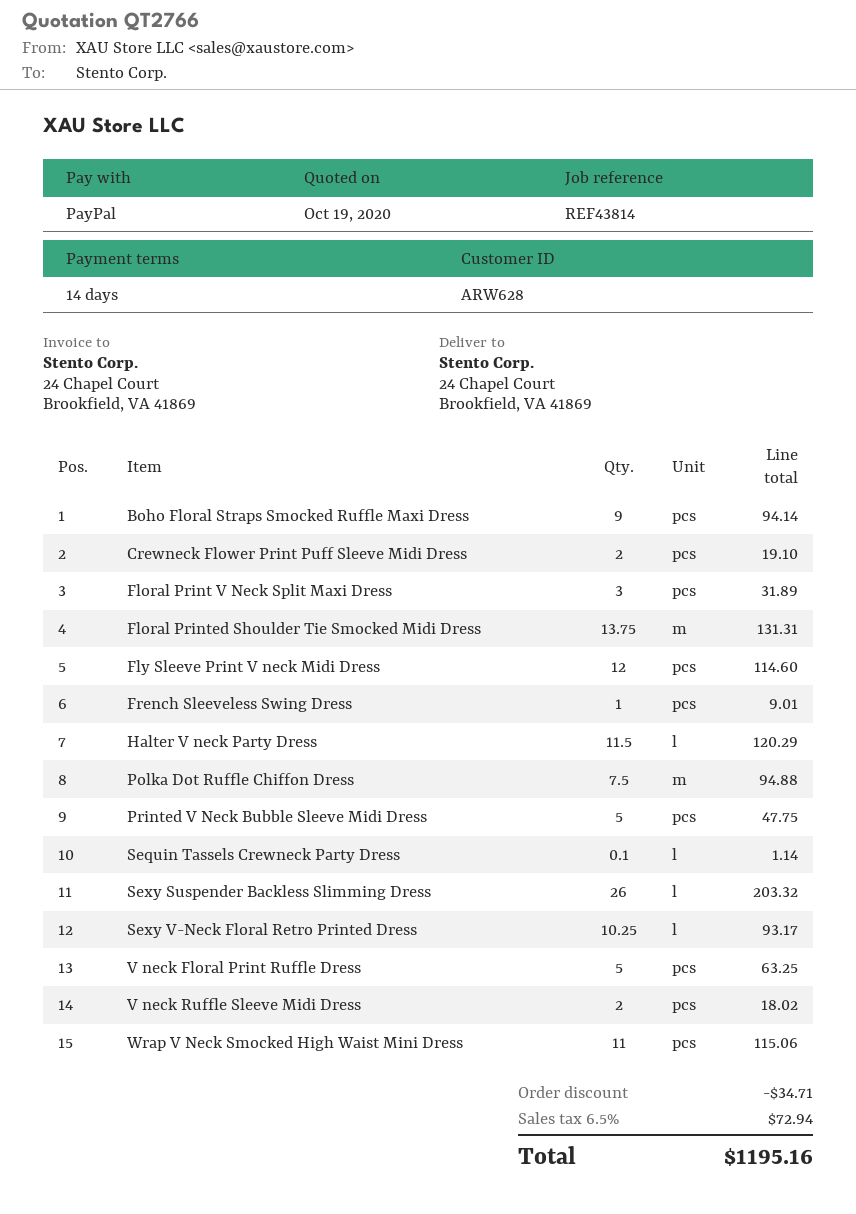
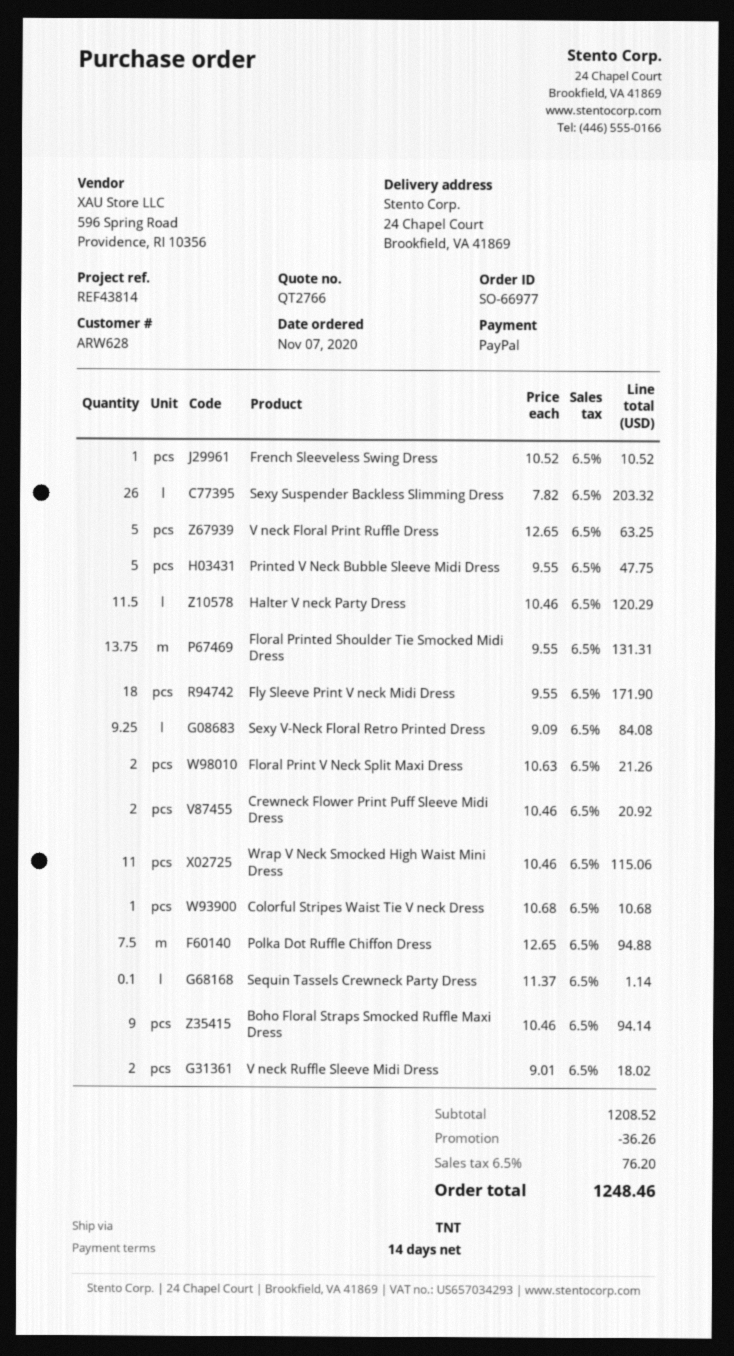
Crewneck Flower Print Puff Sleeve Midi Dress: 2 for 19.10 -> 2 for 20.92
Floral Print V Neck Split Maxi Dress: 3 for 31.89 -> 2 for 21.26
Fly Sleeve Print V neck Midi Dress: 12 for 114.60 -> 18 for 171.90
French Sleeveless Swing Dress: 1 for 9.01 -> 1 for 10.52
Sexy V-Neck Floral Retro Printed Dress: 10.25 for 93.17 -> 9.25 for 84.08
Colorful Stripes Waist Tie V neck Dress: none -> 1 for 10.68
discount: 34.71 -> 36.26
tax: 6.5% = 72.94 -> 6.5% = 76.20
total: 1195.16 -> 1248.46

